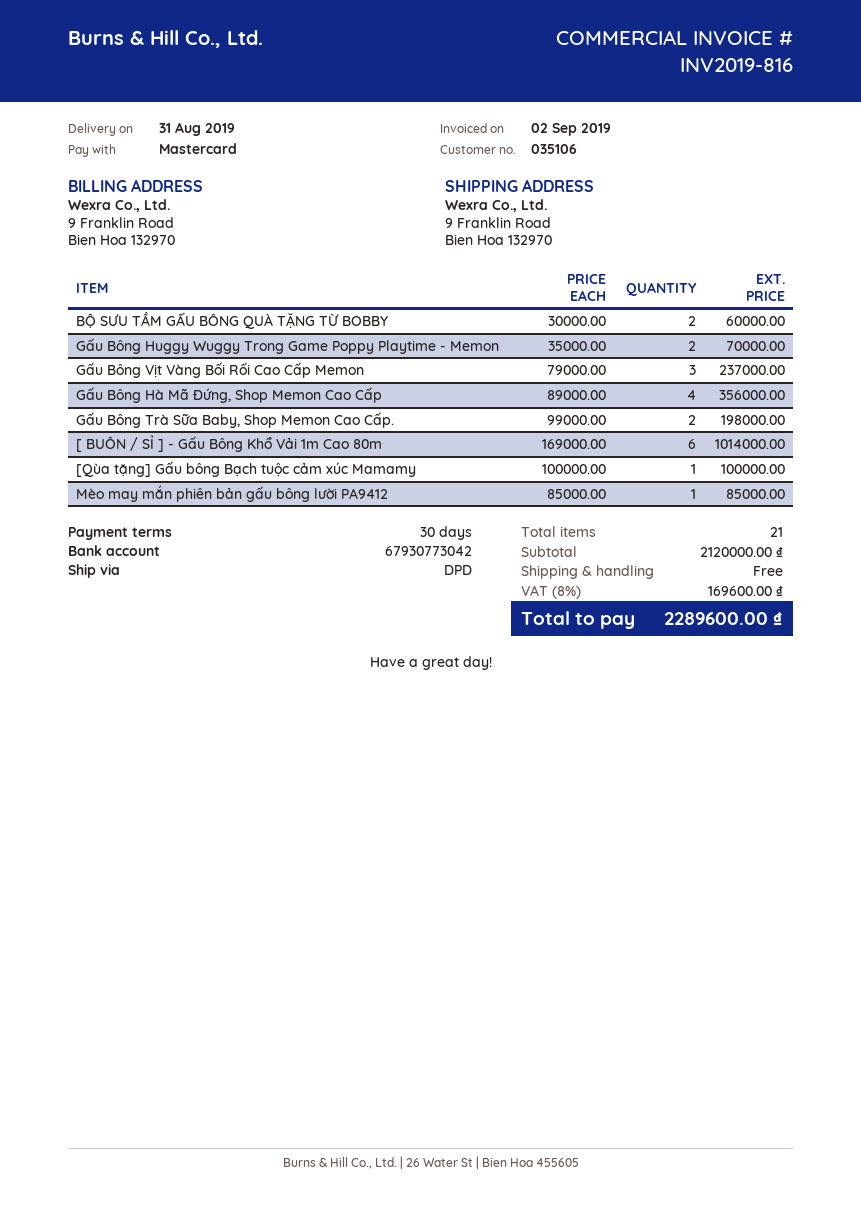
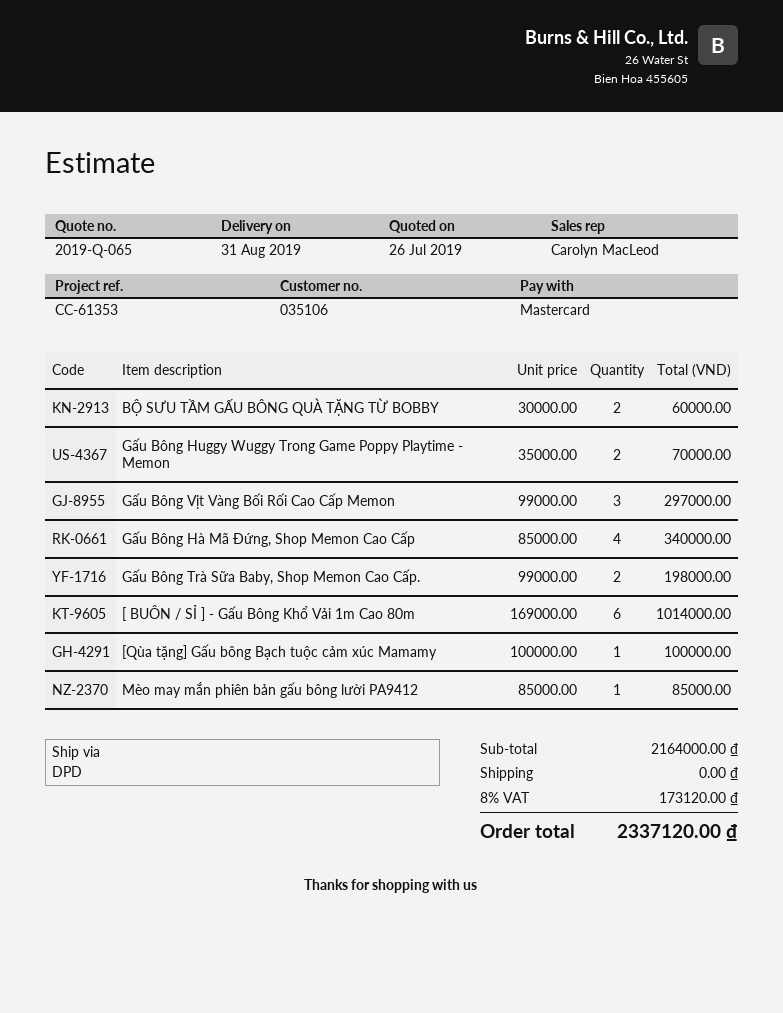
Gấu Bông Vịt Vàng Bối Rối Cao Cấp Memon: 3 x 79000.00 = 237000.00 -> 3 x 99000.00 = 297000.00
Gấu Bông Hà Mã Đứng, Shop Memon Cao Cấp: 4 x 89000.00 = 356000.00 -> 4 x 85000.00 = 340000.00
subtotal: 2120000.00 -> 2164000.00
tax: 8% = 169600.00 -> 8% = 173120.00
total: 2289600.00 -> 2337120.00

